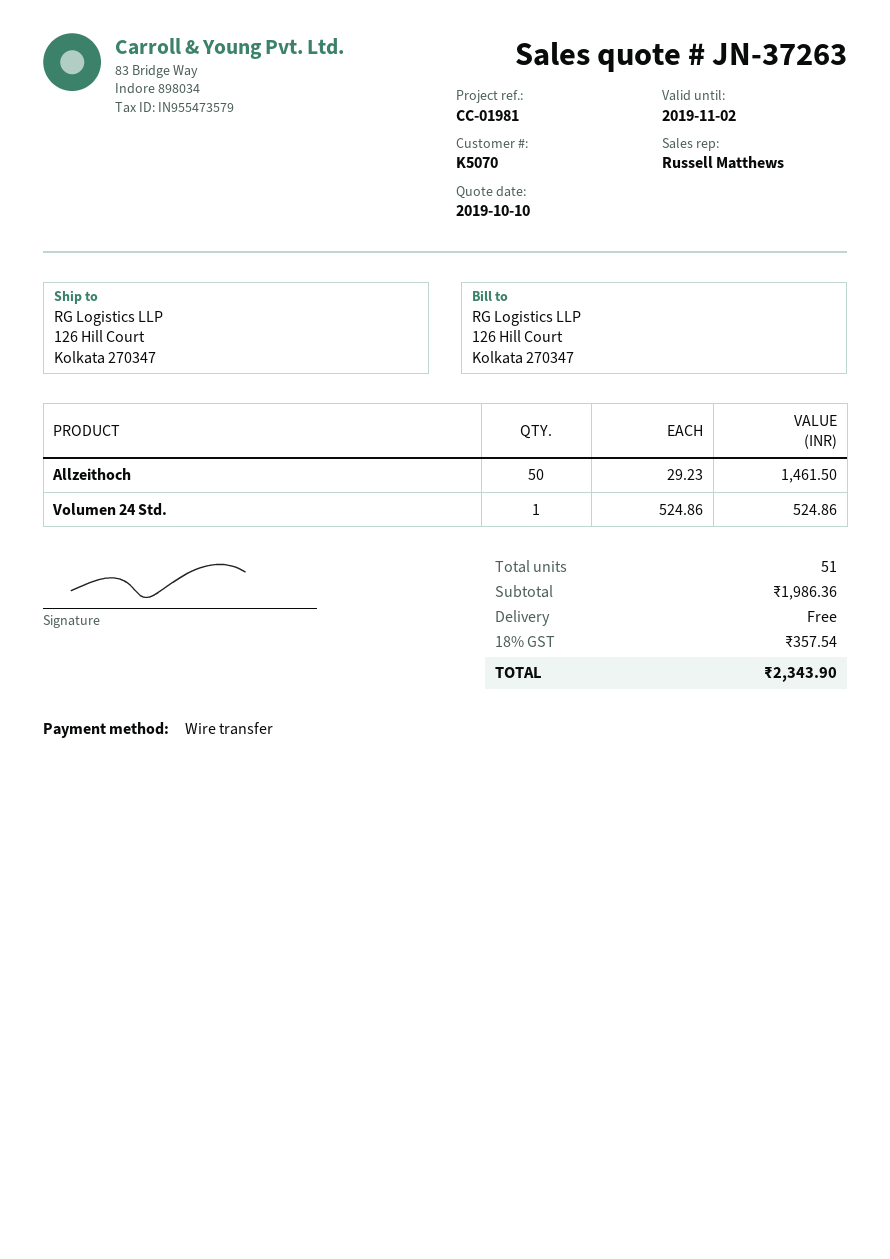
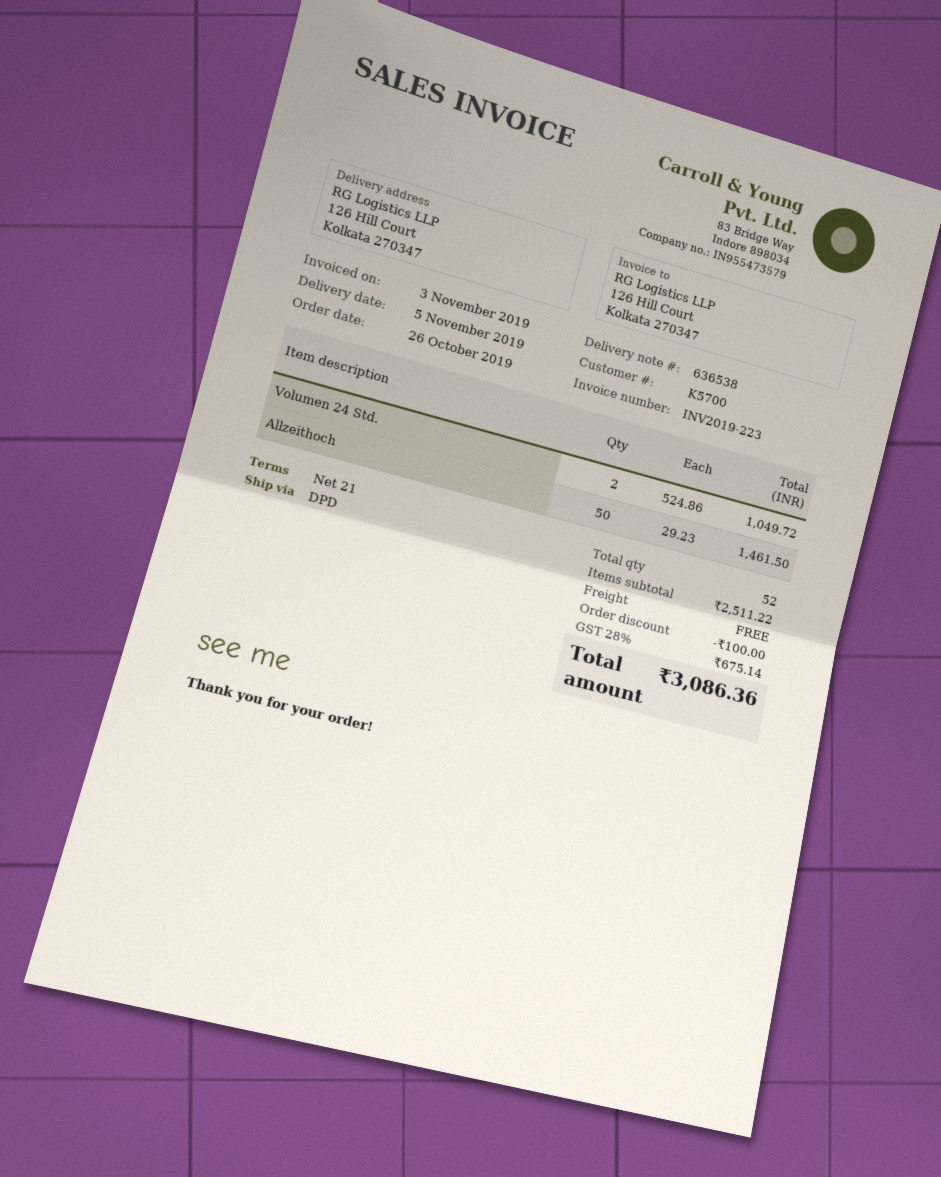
customer number: K5070 -> K5700
Volumen 24 Std.: 1 x 524.86 = 524.86 -> 2 x 524.86 = 1049.72
total quantity: 51 -> 52
subtotal: 1986.36 -> 2511.22
discount: none -> 100.00
tax: 18% = 357.54 -> 28% = 675.14
total: 2343.90 -> 3086.36

